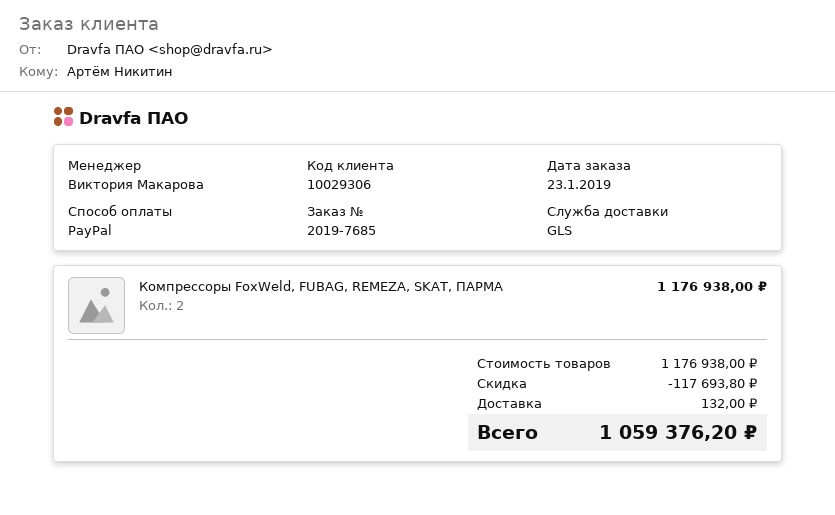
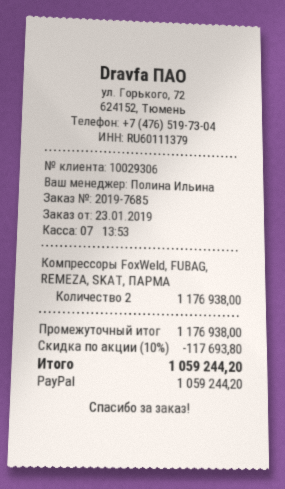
sales rep: Виктория Макарова -> Полина Ильина
shipping: 132.00 -> none
total: 1059376.20 -> 1059244.20

